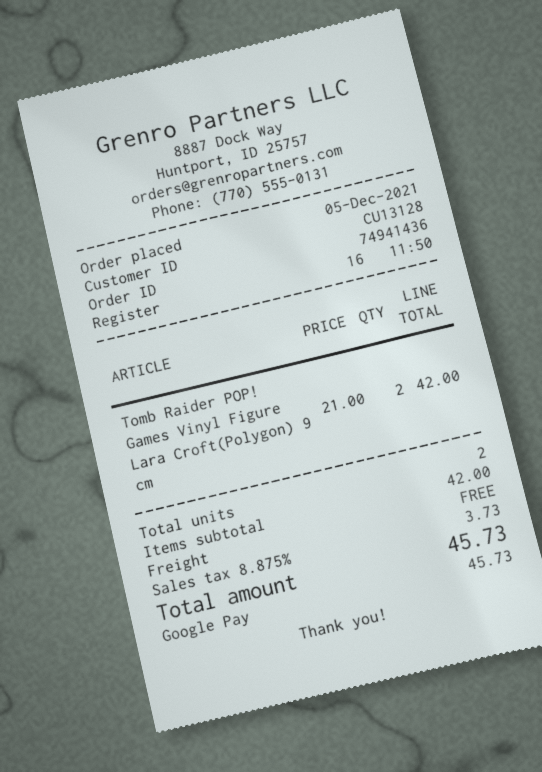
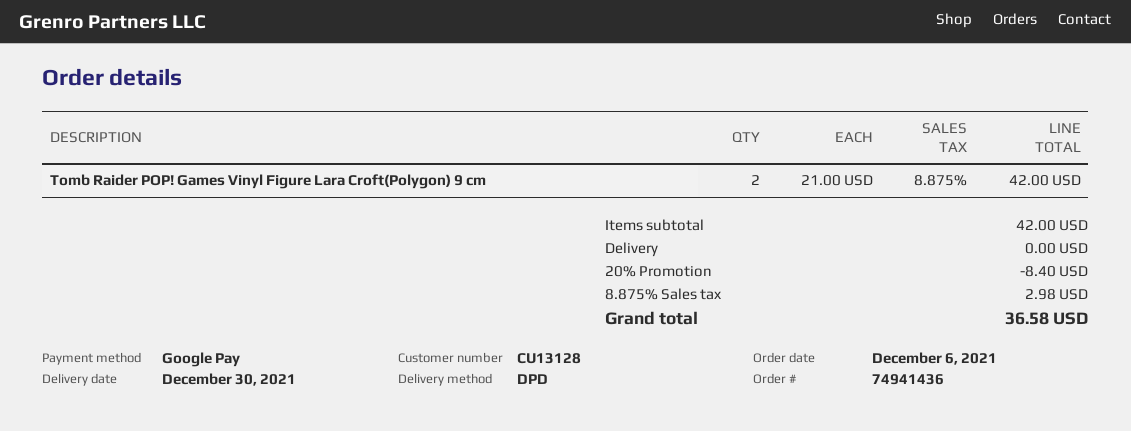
order date: 2021-12-05 -> 2021-12-06
discount: none -> 20% = 8.40
tax: 8.875% = 3.73 -> 8.875% = 2.98
total: 45.73 -> 36.58

